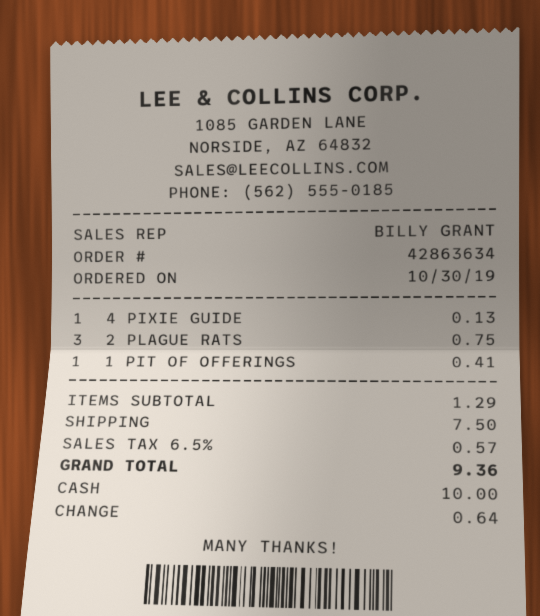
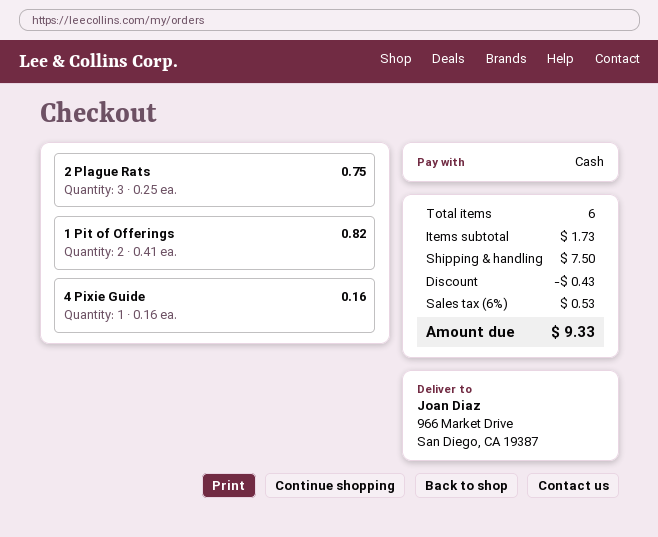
4 PIXIE GUIDE: 1 for 0.13 -> 1 for 0.16
1 PIT OF OFFERINGS: 1 for 0.41 -> 2 for 0.82
subtotal: 1.29 -> 1.73
discount: none -> 0.43
tax: 6.5% = 0.57 -> 6% = 0.53
total: 9.36 -> 9.33

